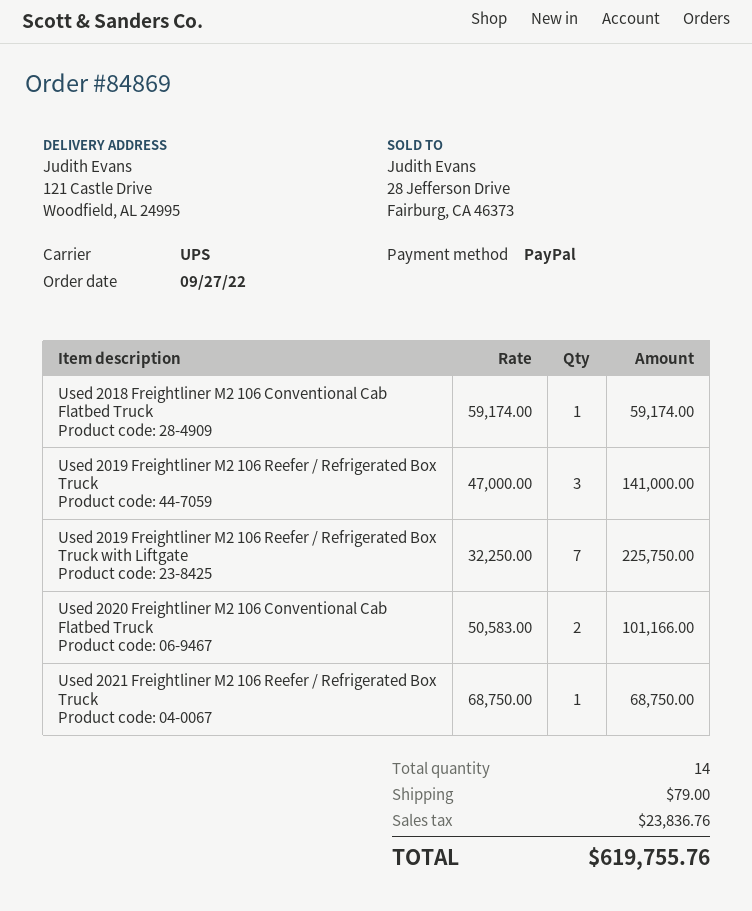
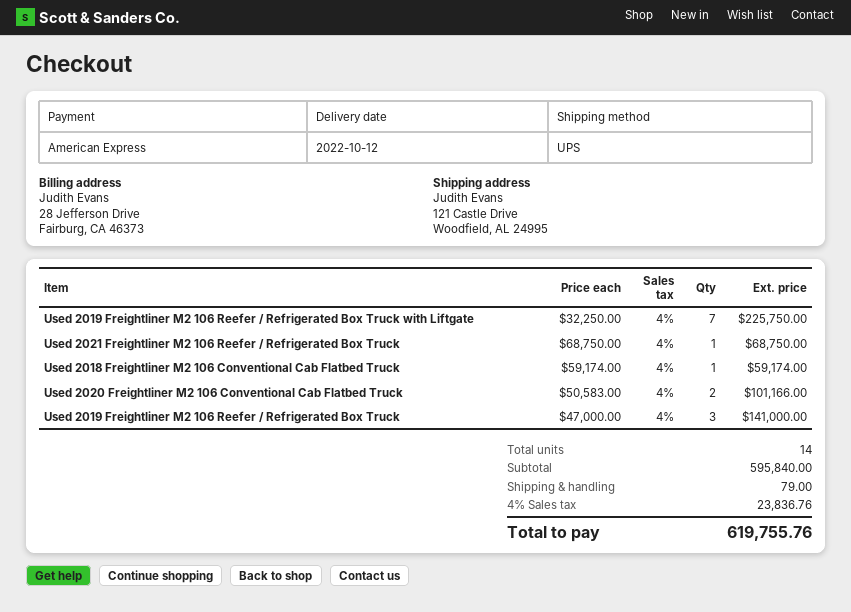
payment method: PayPal -> American Express

